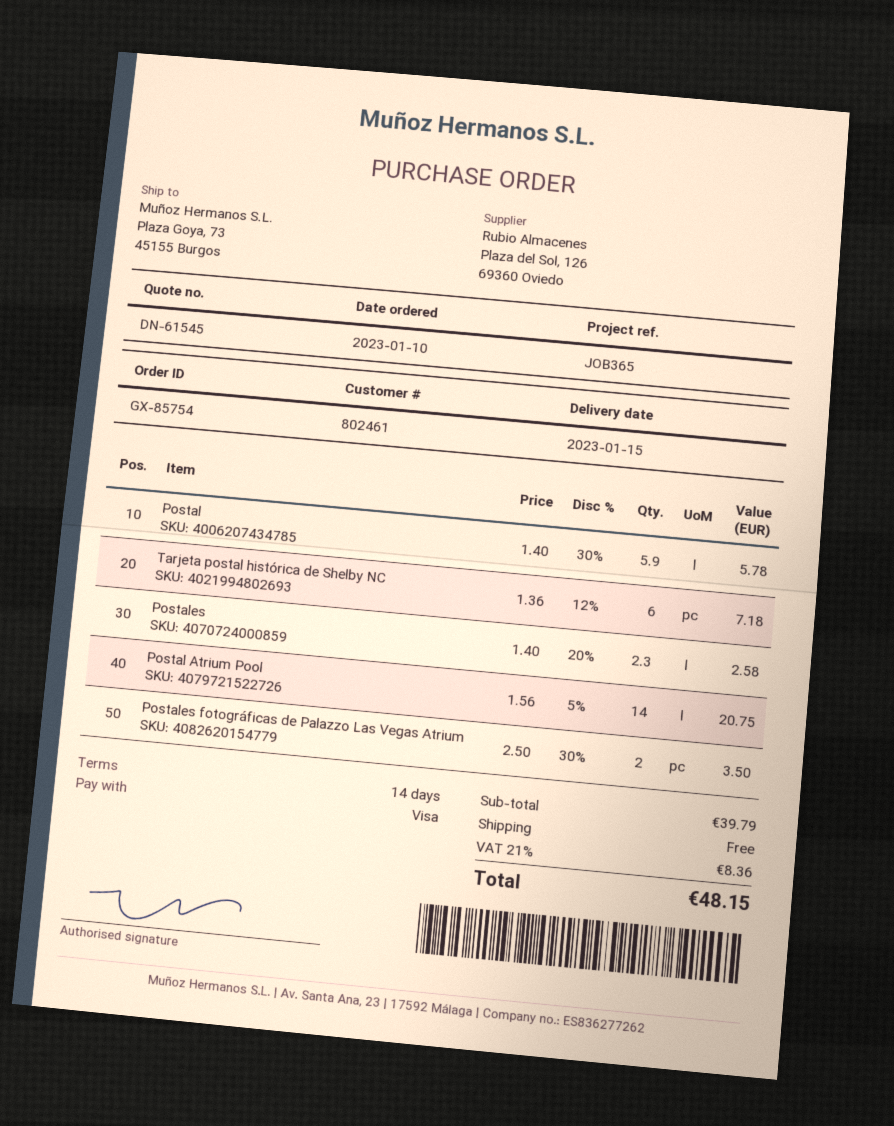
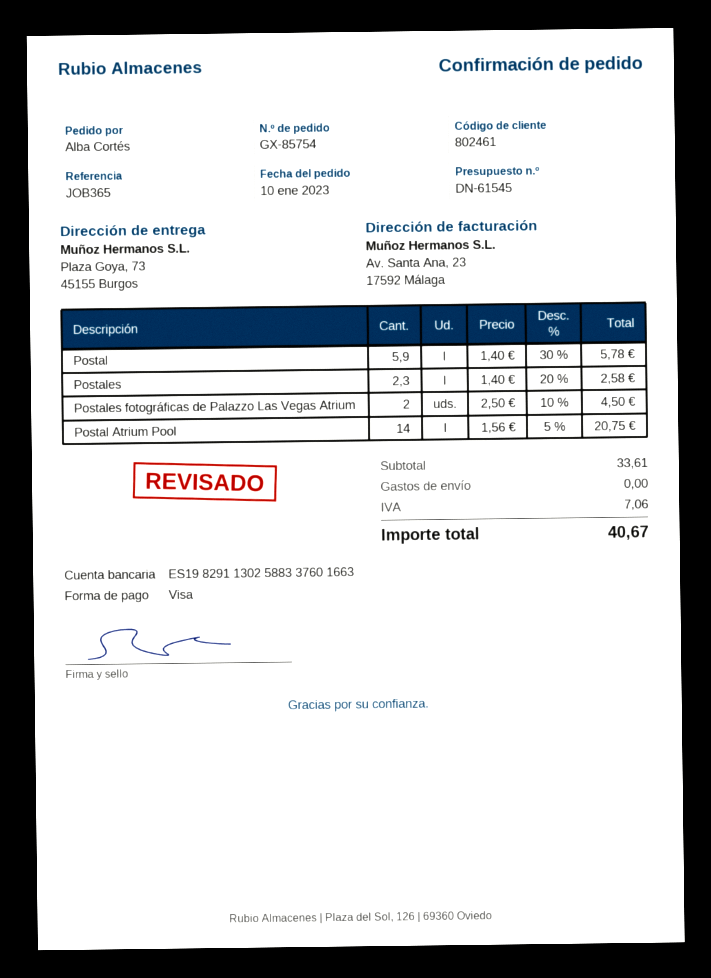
Tarjeta postal histórica de Shelby NC: 6 x 1.36 - 12% = 7.18 -> none
Postales fotográficas de Palazzo Las Vegas Atrium: 2 x 2.50 - 30% = 3.50 -> 2 x 2.50 - 10% = 4.50
subtotal: 39.79 -> 33.61
tax: 8.36 -> 7.06
total: 48.15 -> 40.67

